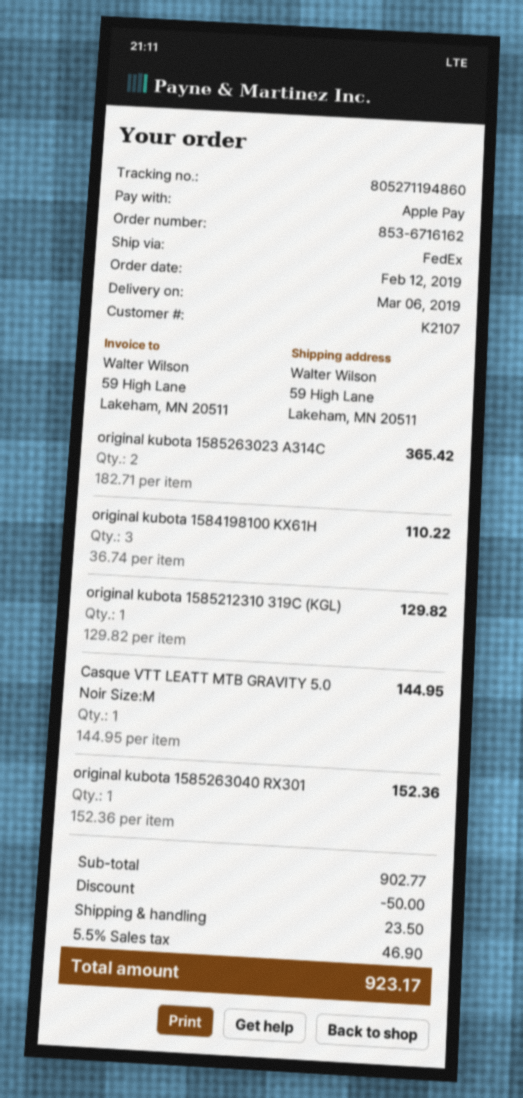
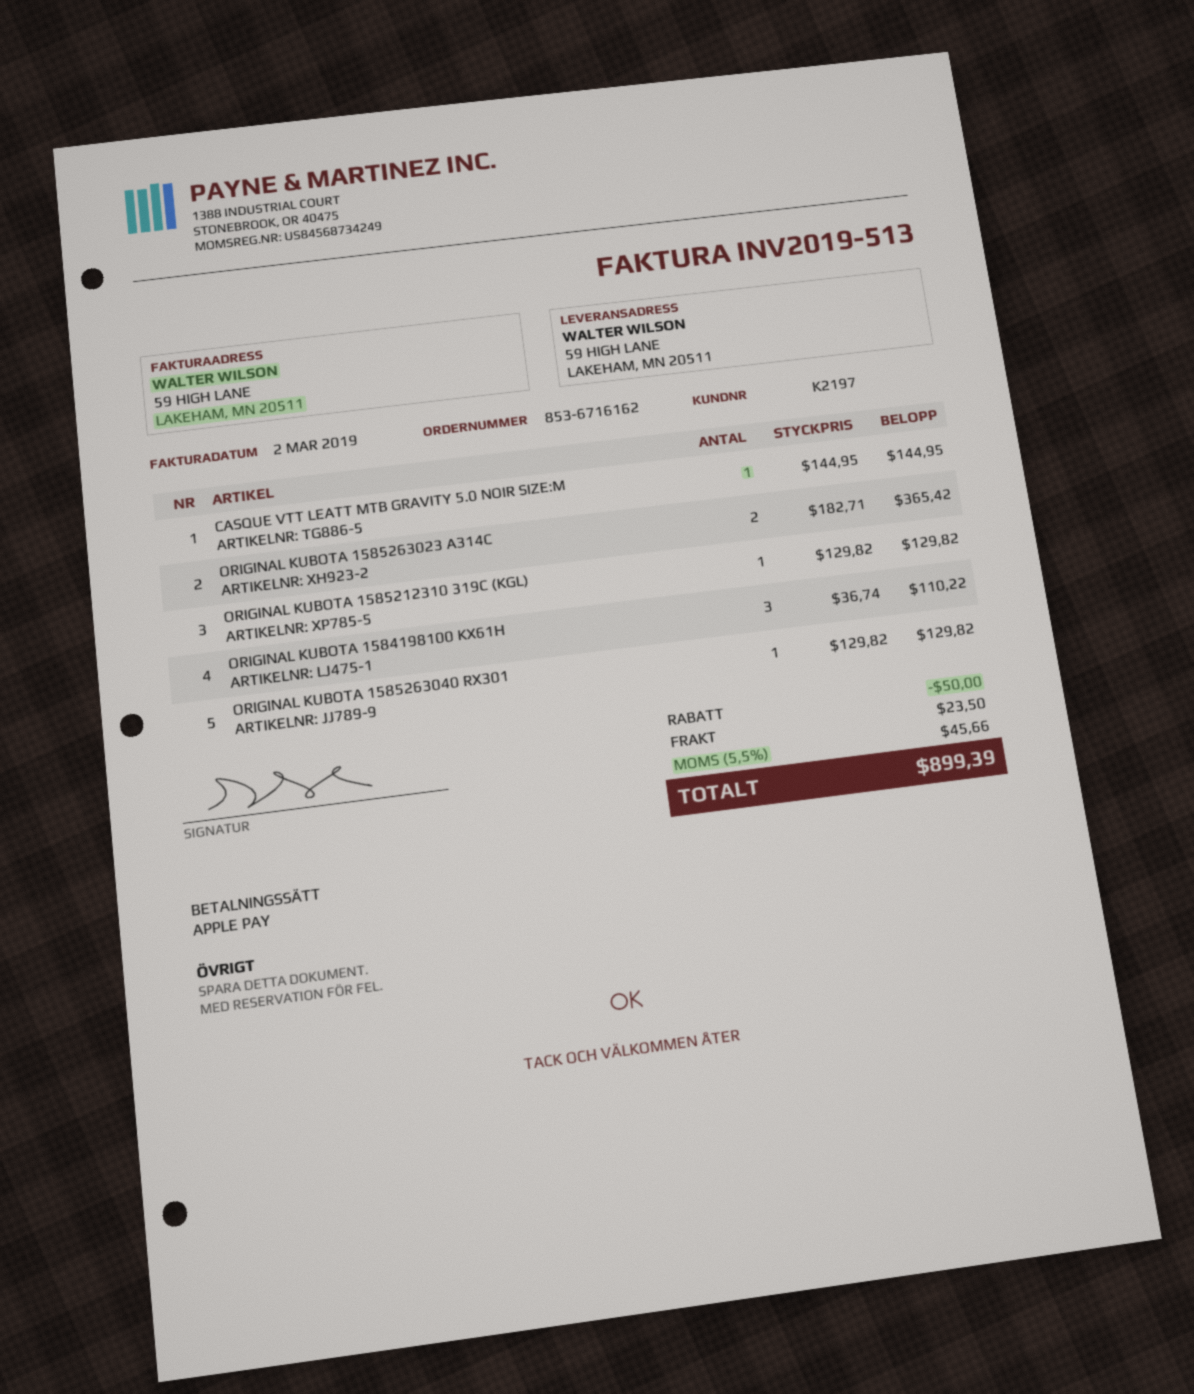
customer number: K2107 -> K2197
original kubota 1585263040 RX301: 1 x 152.36 = 152.36 -> 1 x 129.82 = 129.82
tax: 5.5% = 46.90 -> 5.5% = 45.66
total: 923.17 -> 899.39

